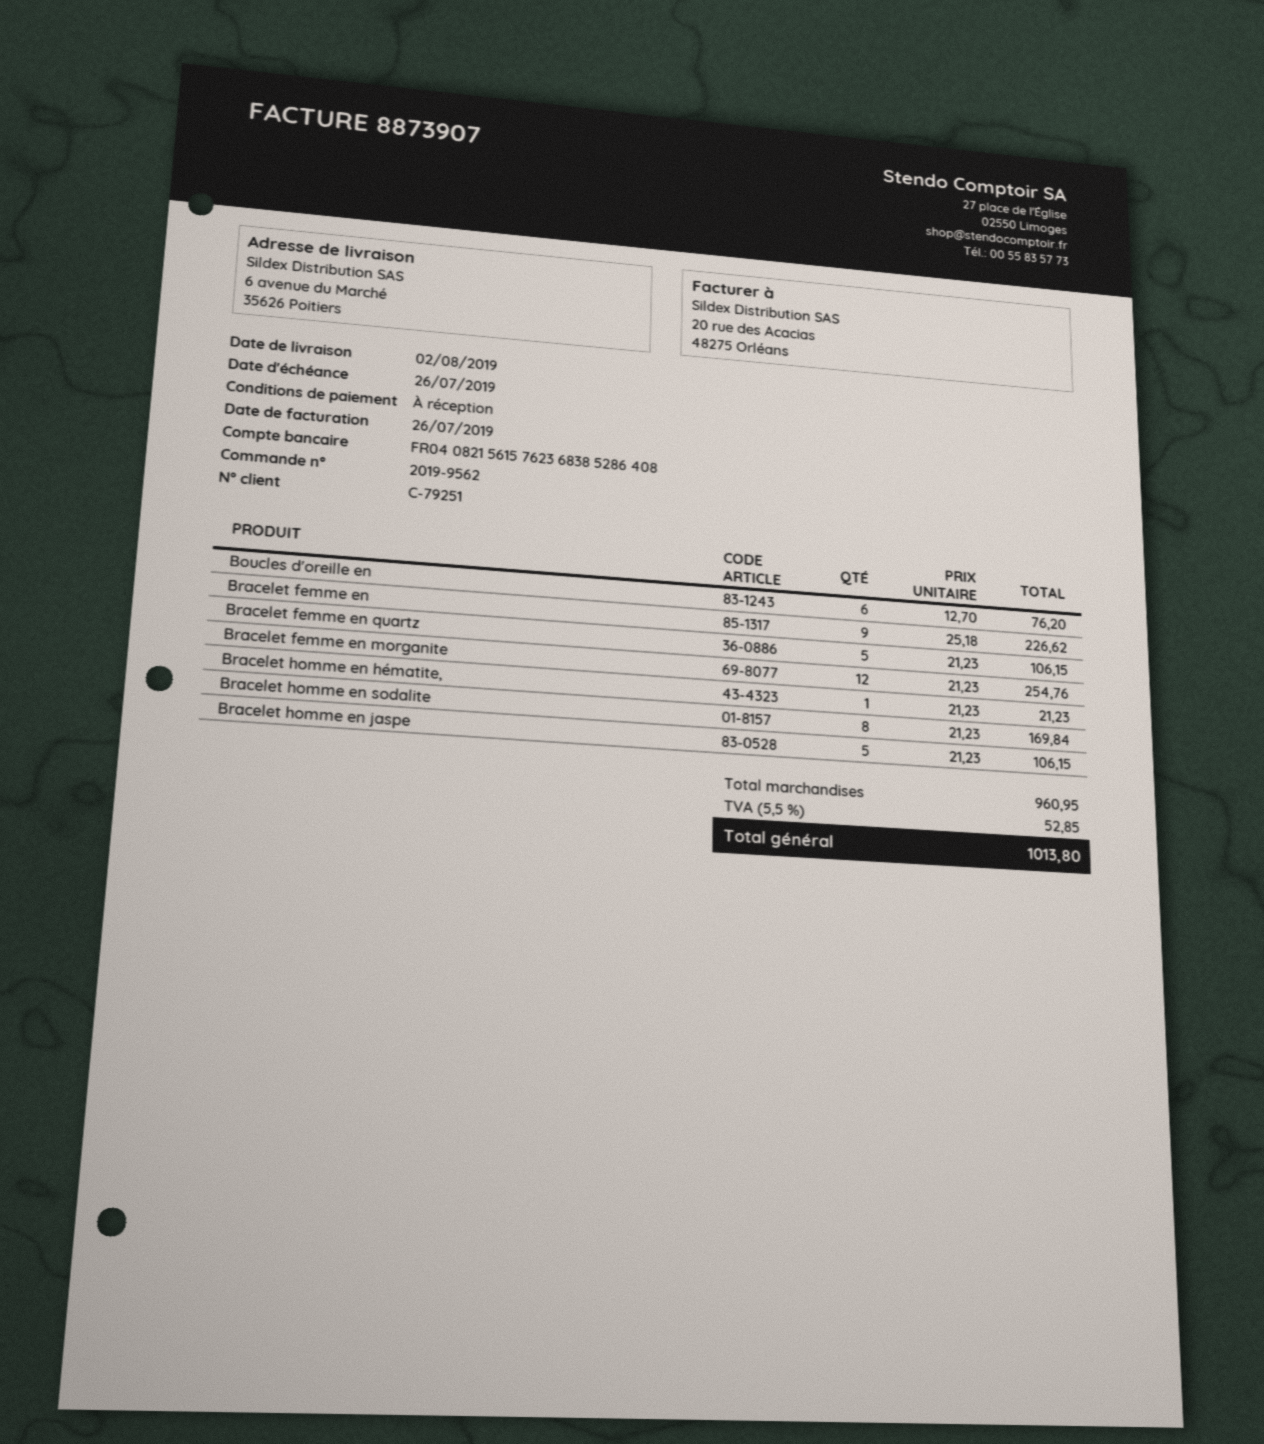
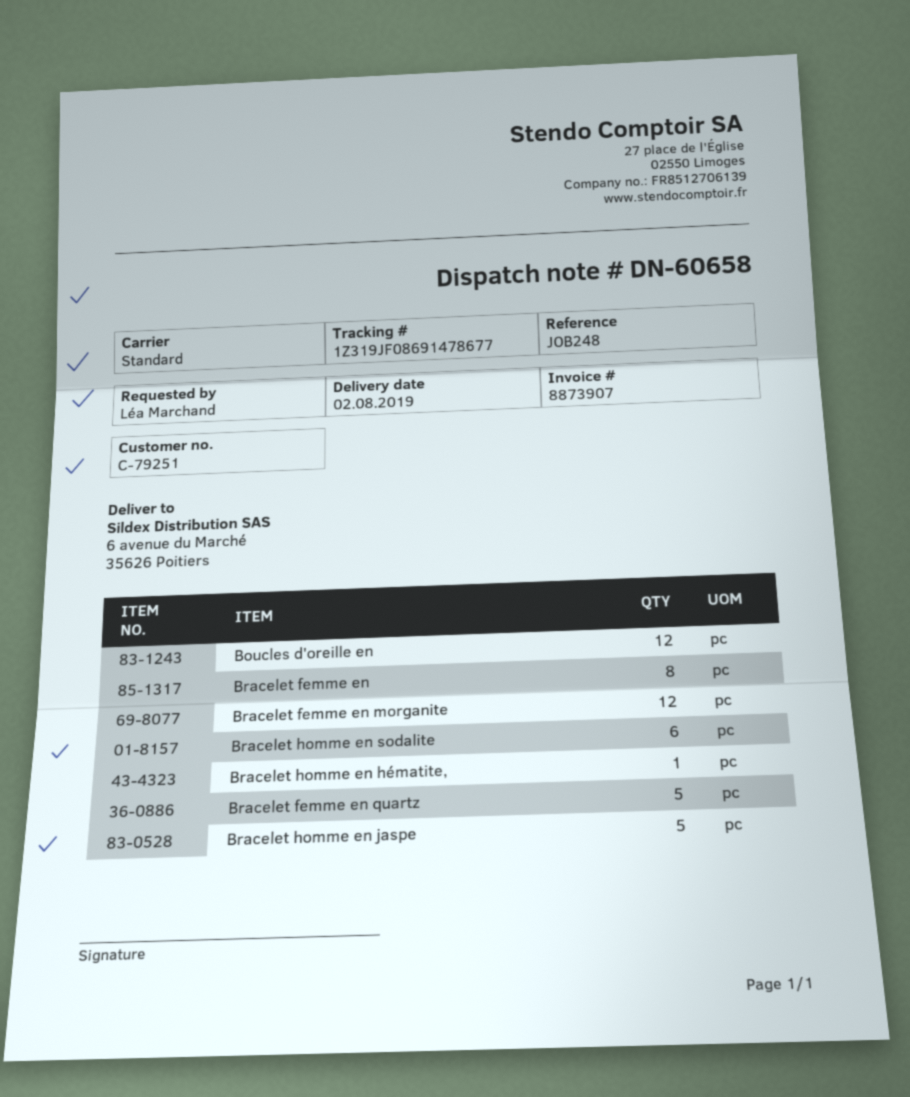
Boucles d'oreille en: 6 -> 12
Bracelet femme en: 9 -> 8
Bracelet homme en sodalite: 8 -> 6

